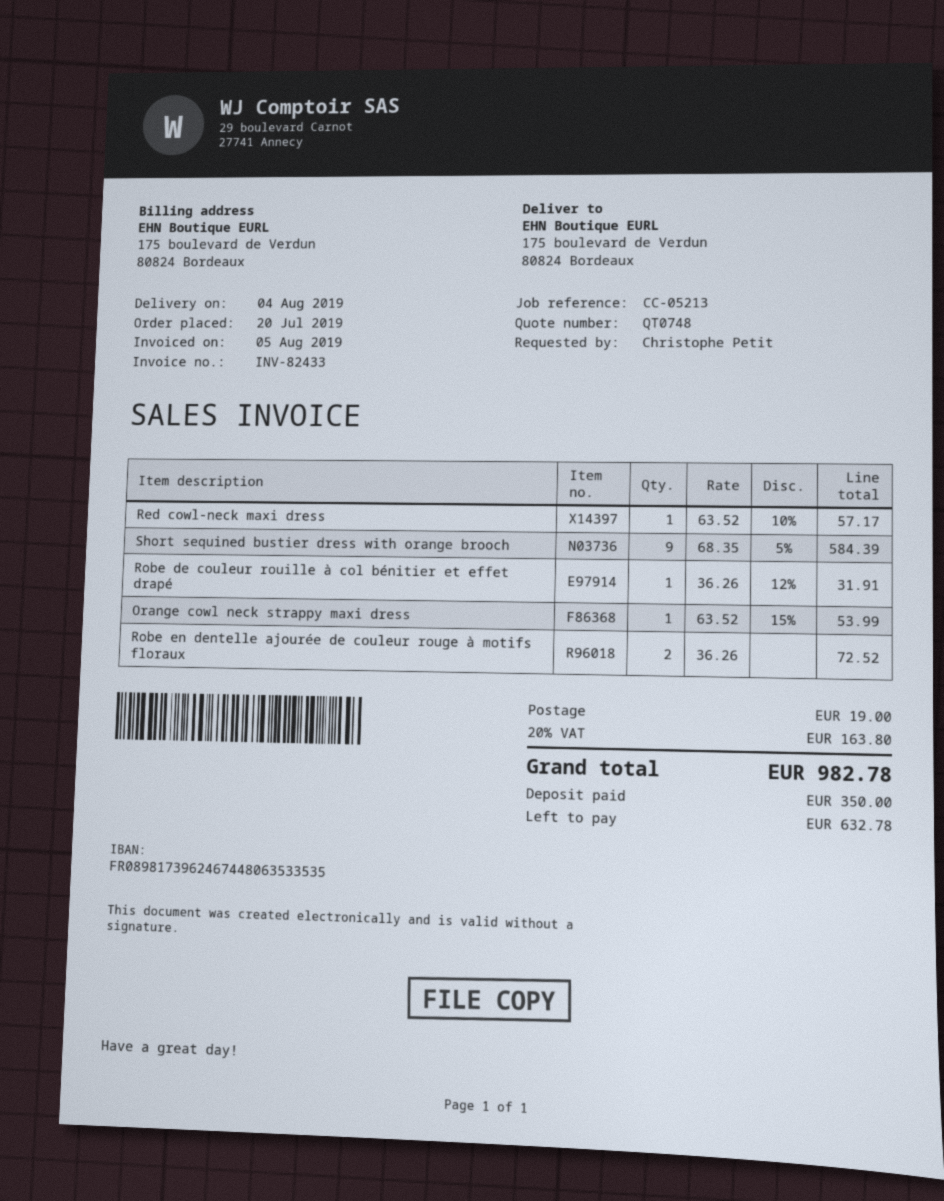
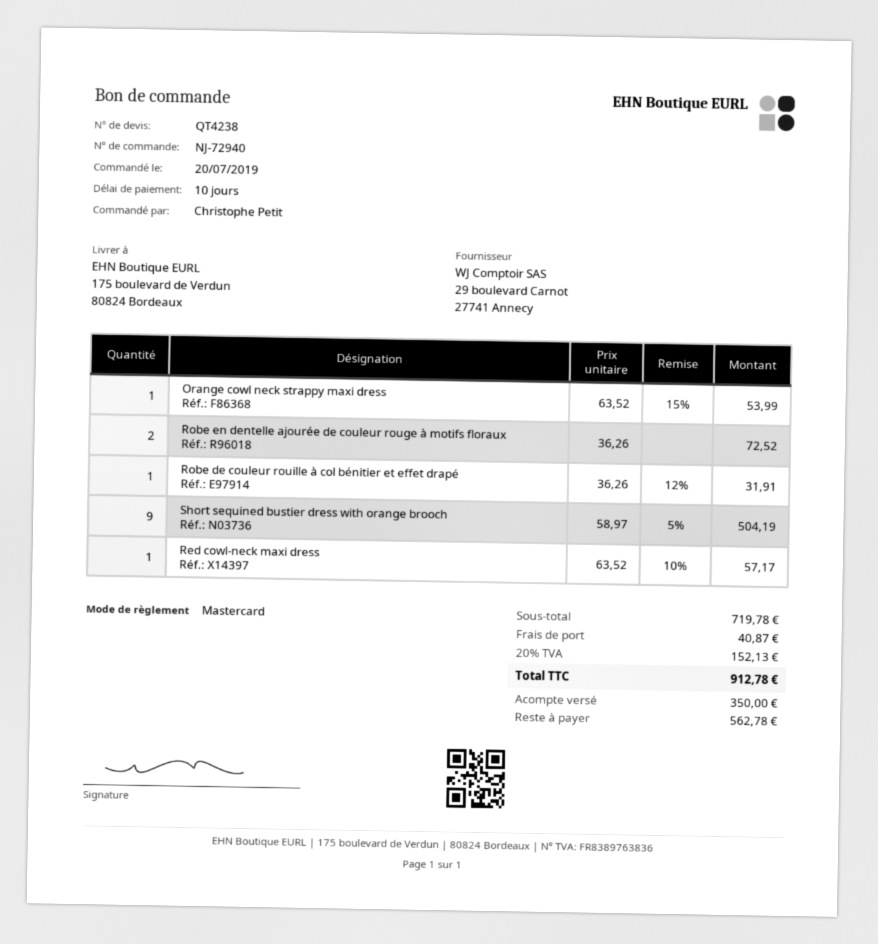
quote number: QT0748 -> QT4238
Short sequined bustier dress with orange brooch: 9 x 68.35 - 5% = 584.39 -> 9 x 58.97 - 5% = 504.19
shipping: 19.00 -> 40.87
tax: 20% = 163.80 -> 20% = 152.13
total: 982.78 -> 912.78
balance: 632.78 -> 562.78

